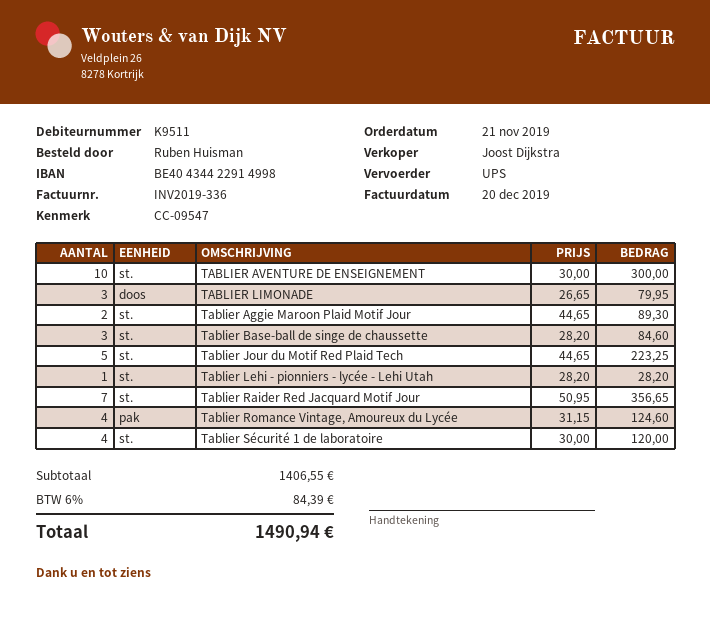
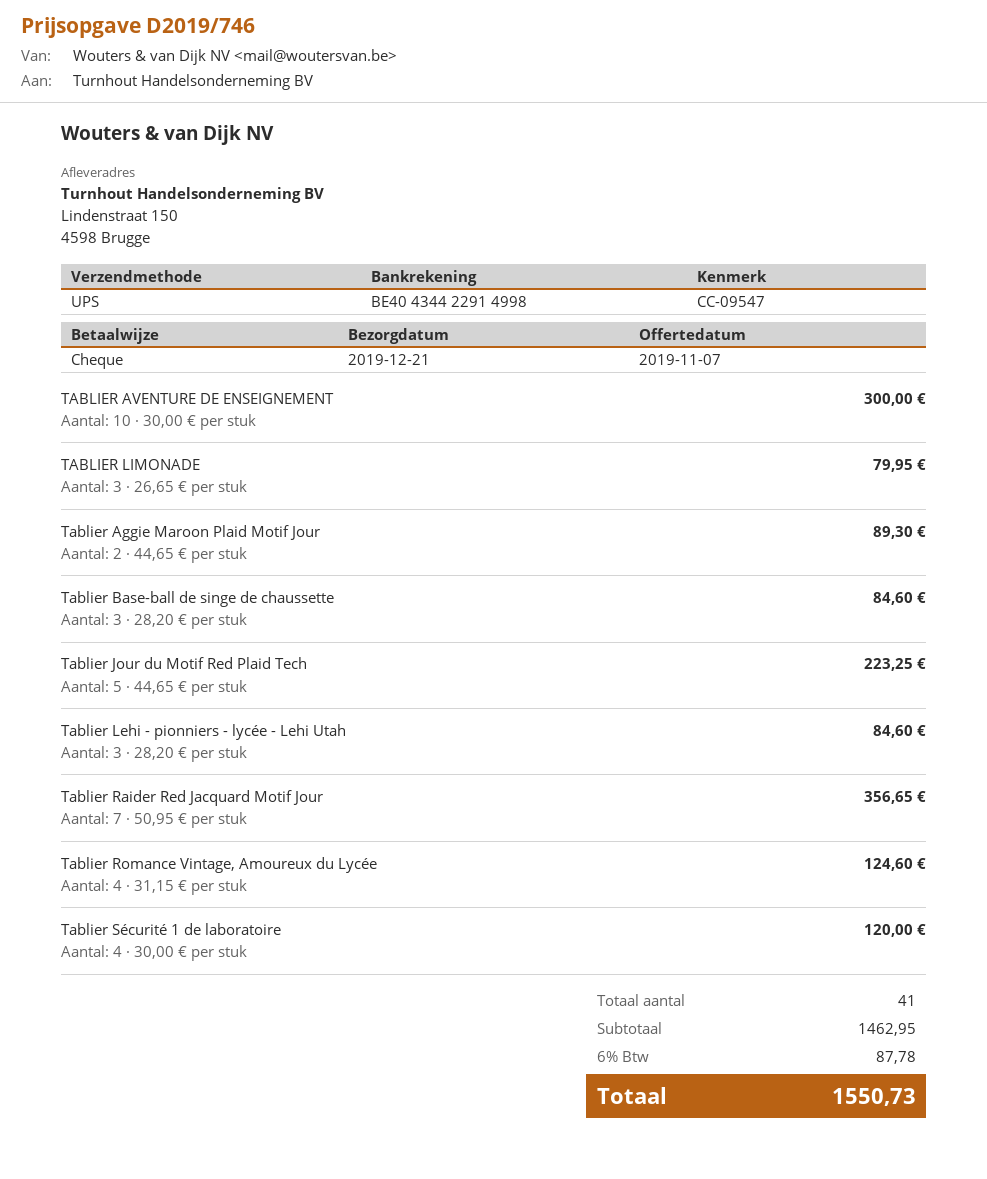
Tablier Lehi - pionniers - lycée - Lehi Utah: 1 x 28.20 = 28.20 -> 3 x 28.20 = 84.60
subtotal: 1406.55 -> 1462.95
tax: 6% = 84.39 -> 6% = 87.78
total: 1490.94 -> 1550.73

